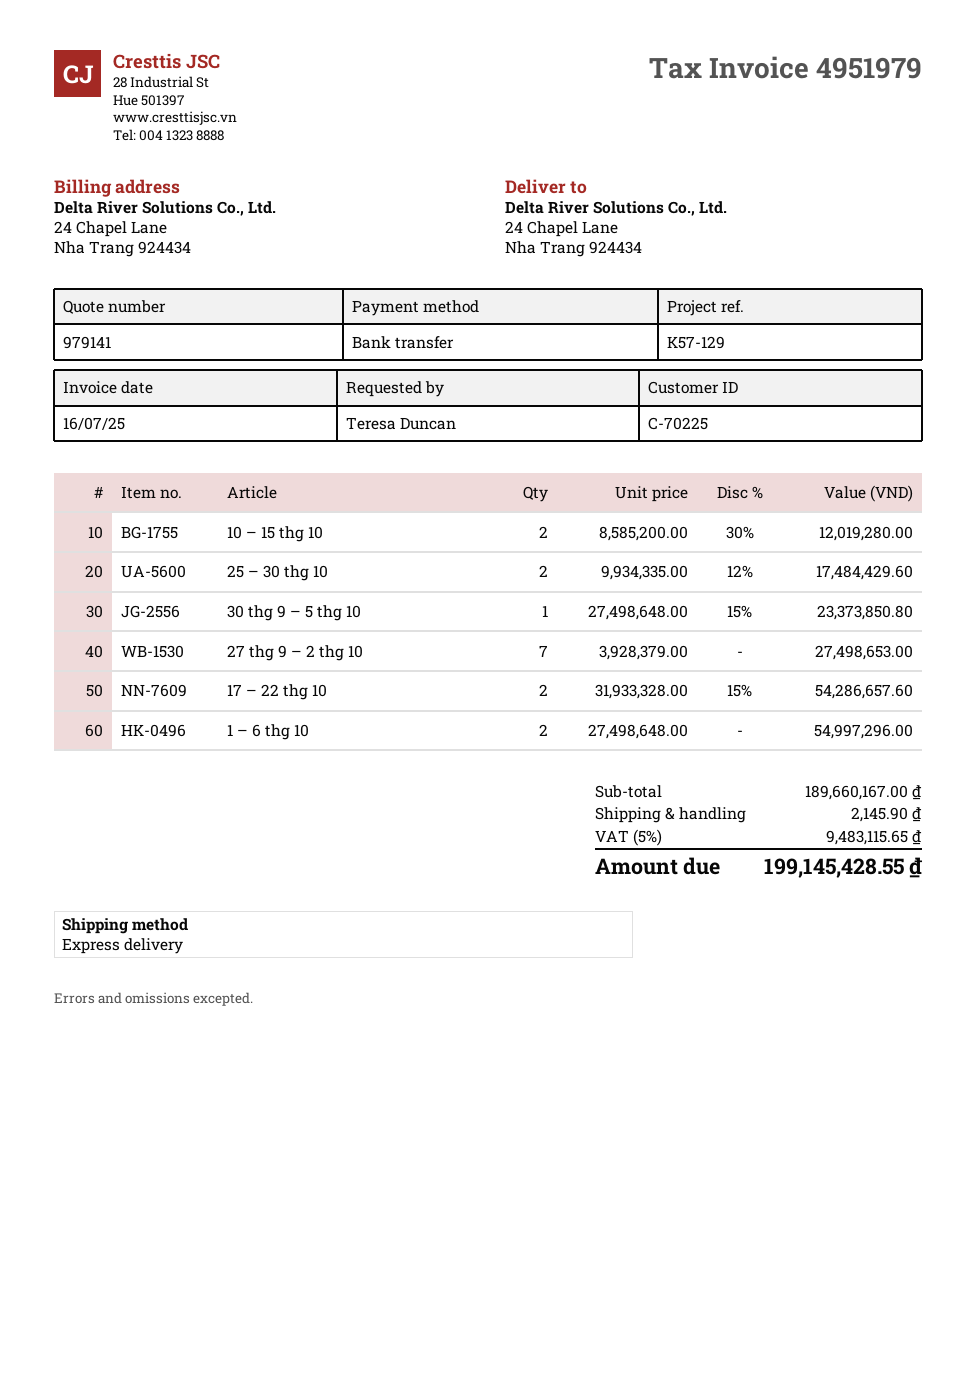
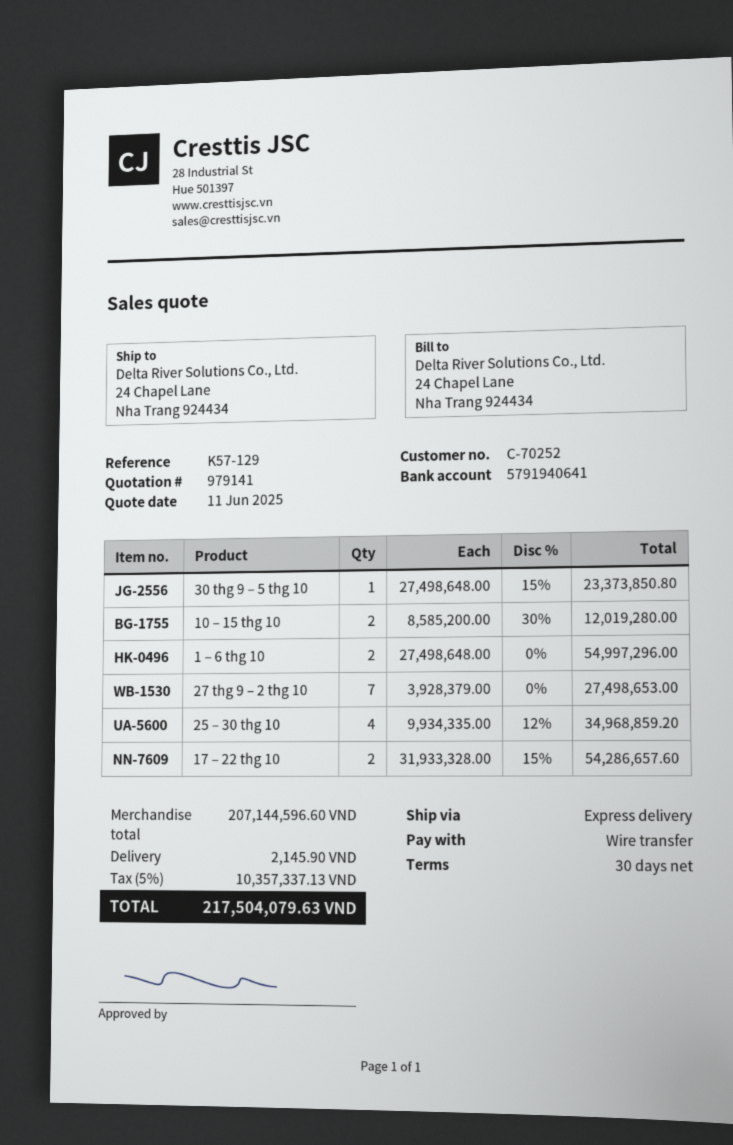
customer number: C-70225 -> C-70252
25 – 30 thg 10: 2 x 9934335.00 - 12% = 17484429.60 -> 4 x 9934335.00 - 12% = 34968859.20
subtotal: 189660167.00 -> 207144596.60
tax: 5% = 9483115.65 -> 5% = 10357337.13
total: 199145428.55 -> 217504079.63

